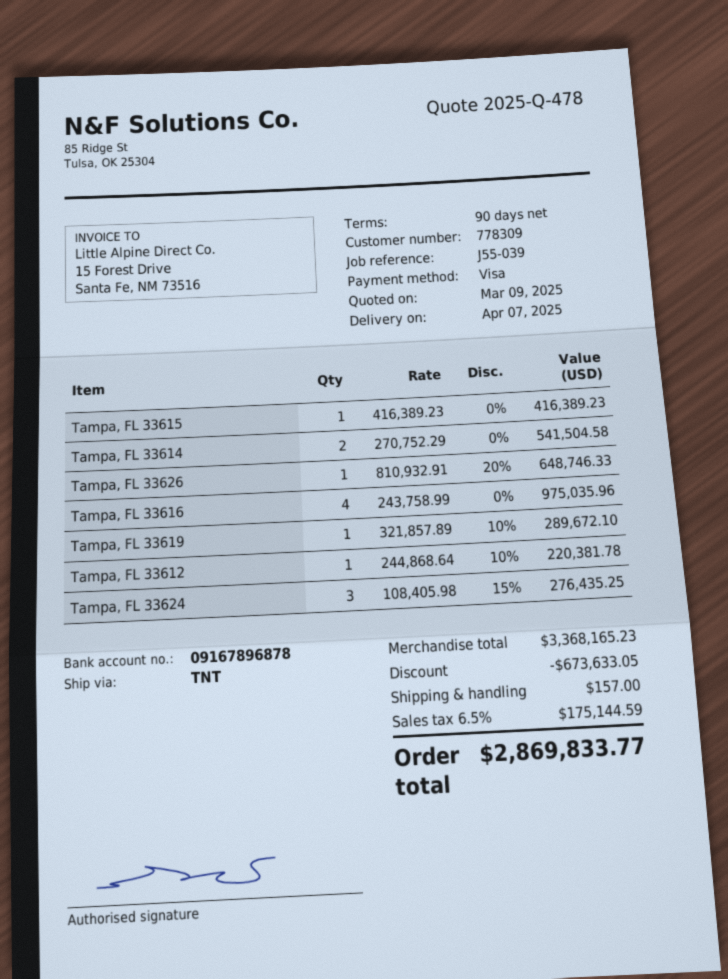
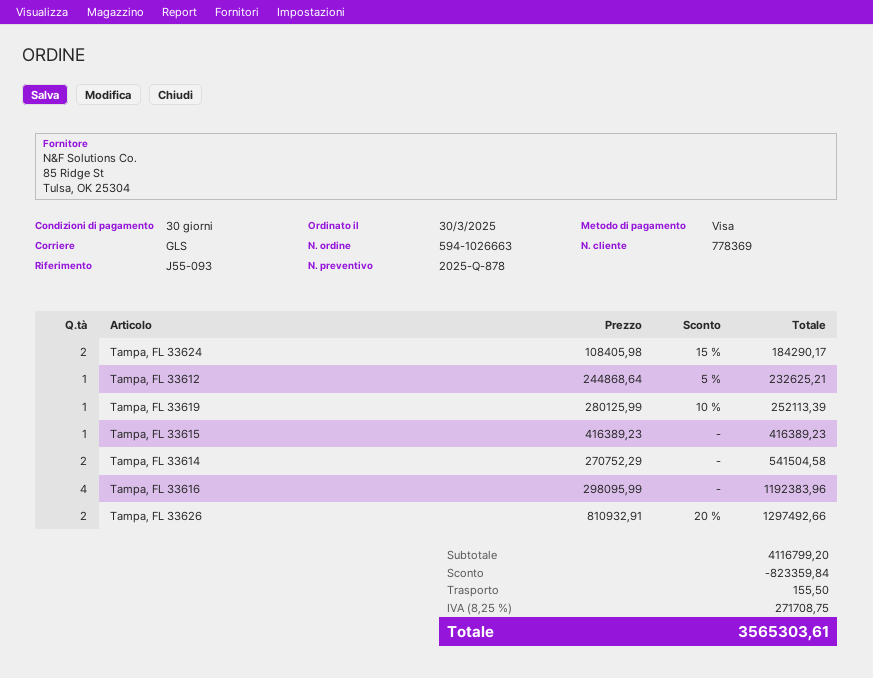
quote number: 2025-Q-478 -> 2025-Q-878
payment terms: 90 days -> 30 days
customer number: 778309 -> 778369
reference: J55-039 -> J55-093
shipping method: TNT -> GLS
Tampa, FL 33626: 1 x 810932.91 - 20% = 648746.33 -> 2 x 810932.91 - 20% = 1297492.66
Tampa, FL 33616: 4 x 243758.99 = 975035.96 -> 4 x 298095.99 = 1192383.96
Tampa, FL 33619: 1 x 321857.89 - 10% = 289672.10 -> 1 x 280125.99 - 10% = 252113.39
Tampa, FL 33612: 1 x 244868.64 - 10% = 220381.78 -> 1 x 244868.64 - 5% = 232625.21
Tampa, FL 33624: 3 x 108405.98 - 15% = 276435.25 -> 2 x 108405.98 - 15% = 184290.17
subtotal: 3368165.23 -> 4116799.20
discount: 673633.05 -> 823359.84
shipping: 157.00 -> 155.50
tax: 6.5% = 175144.59 -> 8.25% = 271708.75
total: 2869833.77 -> 3565303.61

